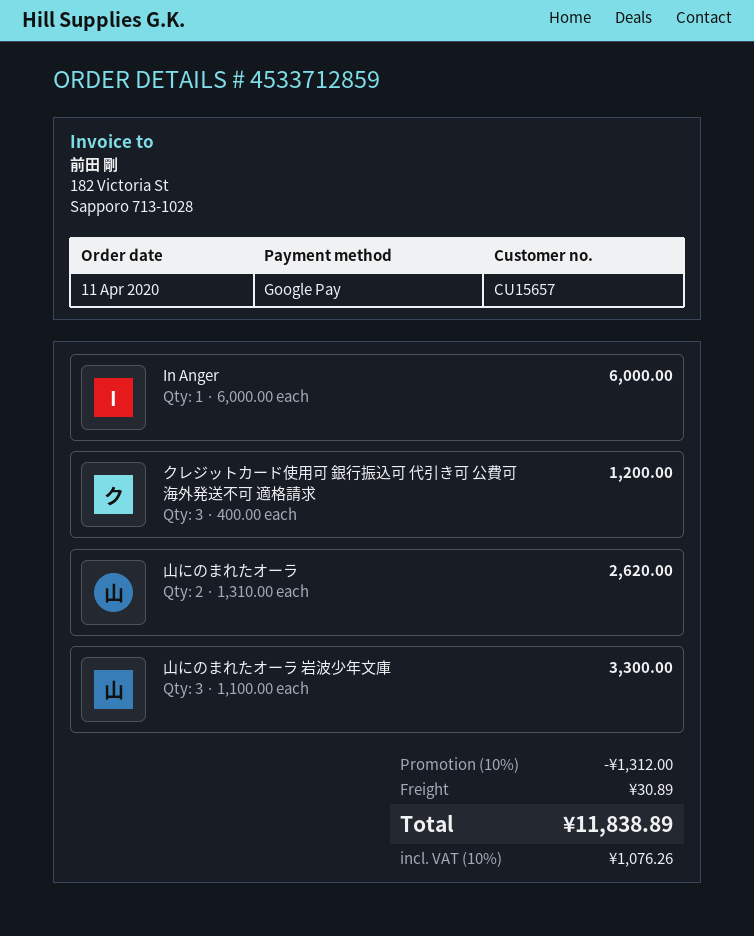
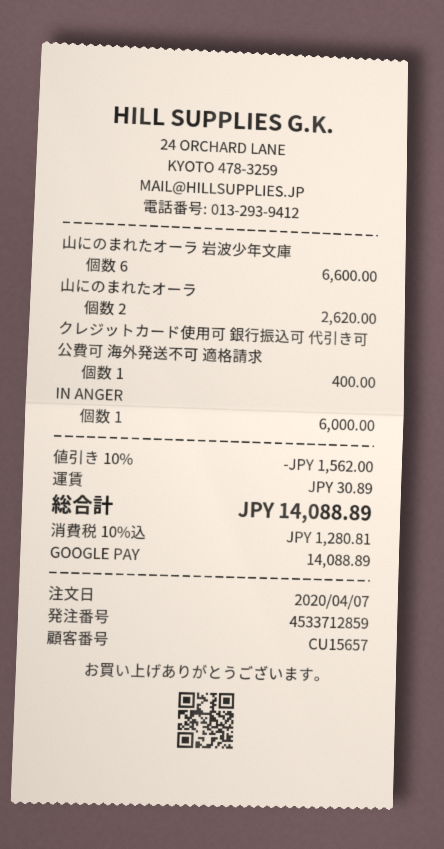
order date: 2020-04-11 -> 2020-04-07
クレジットカード使用可 銀行振込可 代引き可 公費可 海外発送不可 適格請求: 3 for 1200.00 -> 1 for 400.00
山にのまれたオーラ 岩波少年文庫: 3 for 3300.00 -> 6 for 6600.00
discount: 10% = 1312.00 -> 10% = 1562.00
tax: 10% = 1076.26 -> 10% = 1280.81
total: 11838.89 -> 14088.89

